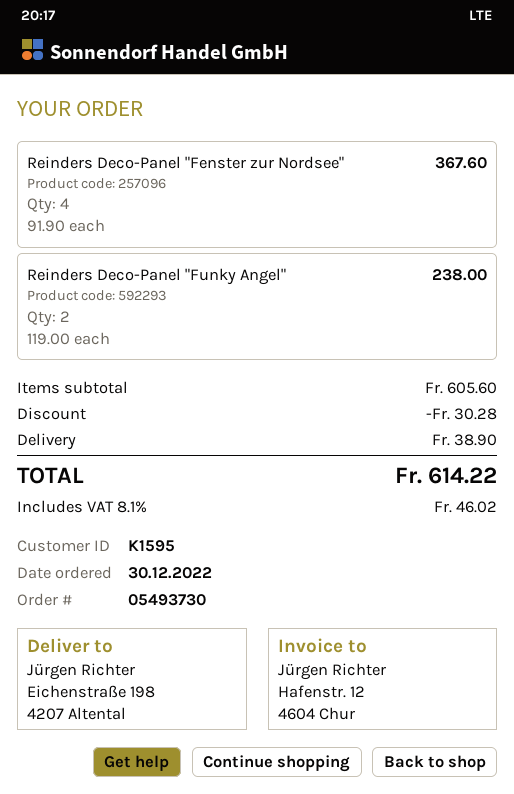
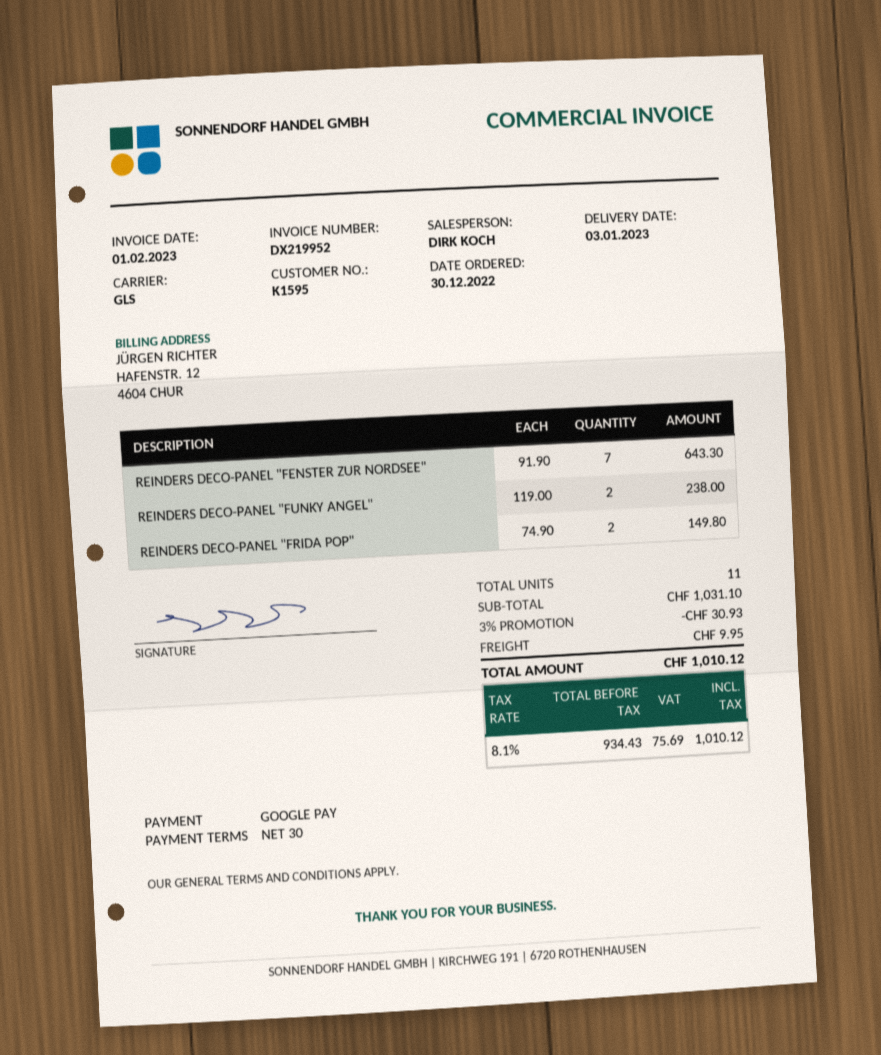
Reinders Deco-Panel "Fenster zur Nordsee": 4 x 91.90 = 367.60 -> 7 x 91.90 = 643.30
REINDERS DECO-PANEL "FRIDA POP": none -> 2 x 74.90 = 149.80
subtotal: 605.60 -> 1031.10
discount: 30.28 -> 30.93
shipping: 38.90 -> 9.95
tax: 8.1% = 46.02 -> 8.1% = 75.69
total: 614.22 -> 1010.12

